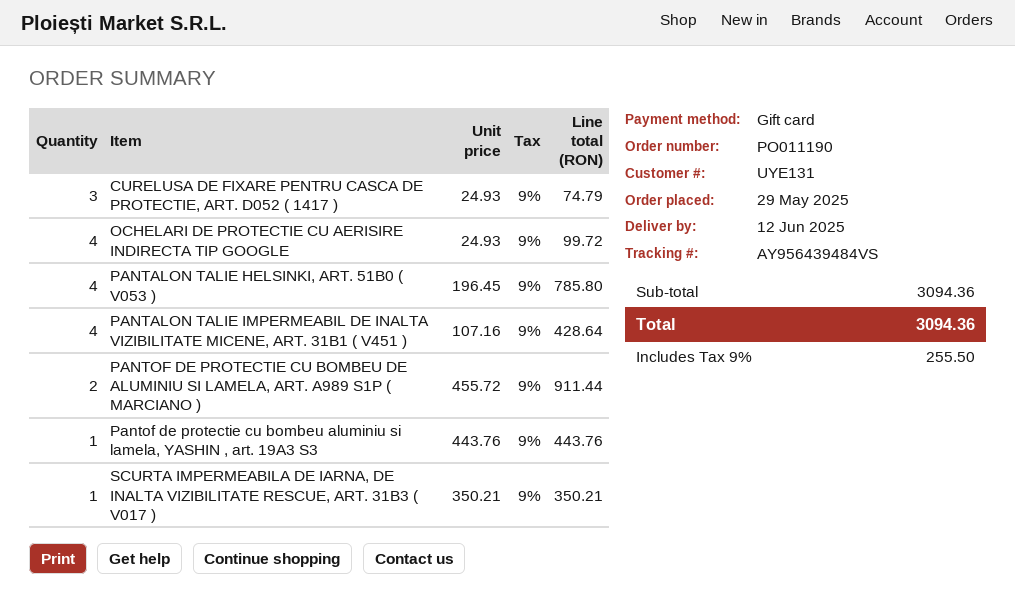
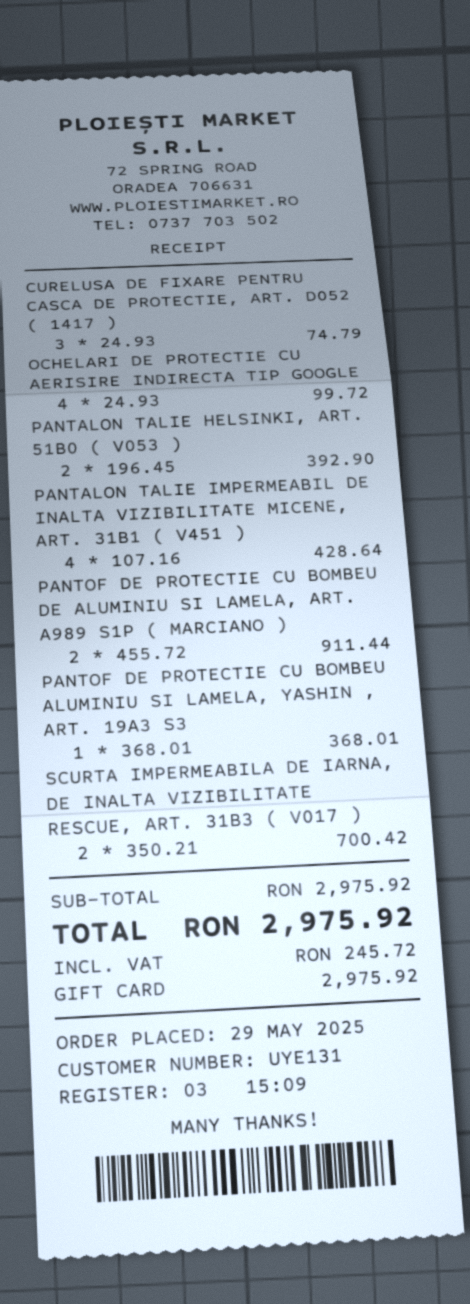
PANTALON TALIE HELSINKI, ART. 51B0 ( V053 ): 4 x 196.45 = 785.80 -> 2 x 196.45 = 392.90
Pantof de protectie cu bombeu aluminiu si lamela, YASHIN , art. 19A3 S3: 1 x 443.76 = 443.76 -> 1 x 368.01 = 368.01
SCURTA IMPERMEABILA DE IARNA, DE INALTA VIZIBILITATE RESCUE, ART. 31B3 ( V017 ): 1 x 350.21 = 350.21 -> 2 x 350.21 = 700.42
subtotal: 3094.36 -> 2975.92
tax: 255.50 -> 245.72
total: 3094.36 -> 2975.92

